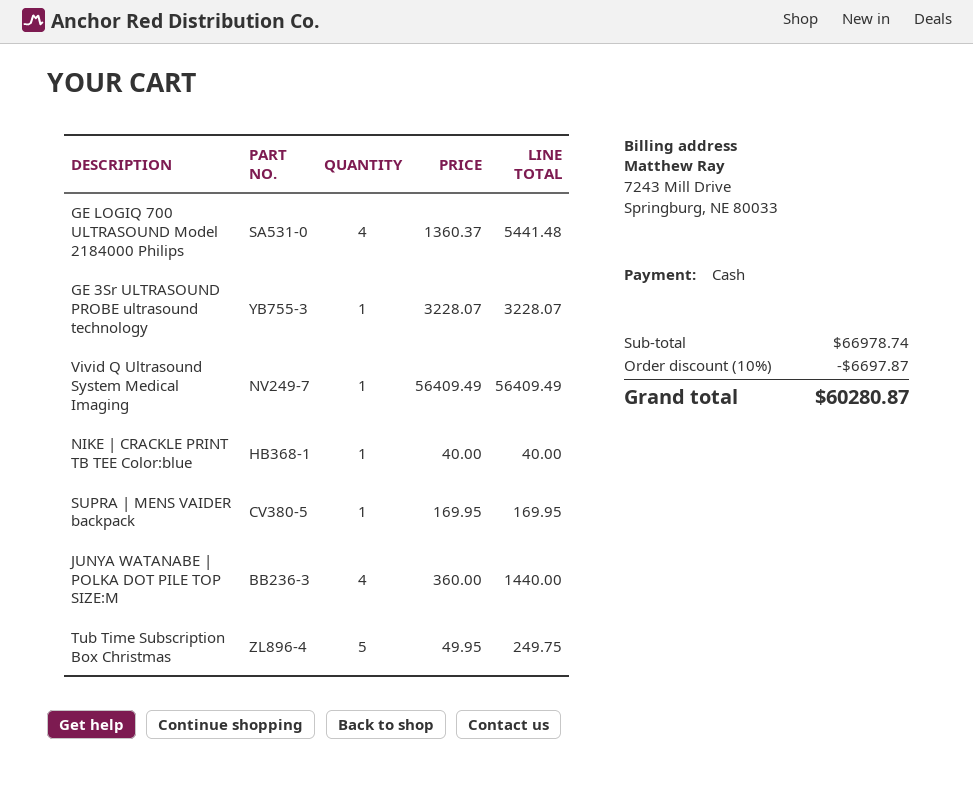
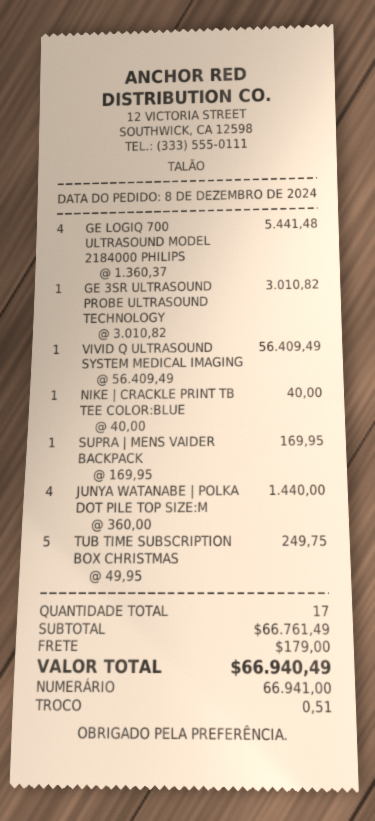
GE 3Sr ULTRASOUND PROBE ultrasound technology: 1 x 3228.07 = 3228.07 -> 1 x 3010.82 = 3010.82
subtotal: 66978.74 -> 66761.49
discount: 10% = 6697.87 -> none
shipping: none -> 179.00
total: 60280.87 -> 66940.49

